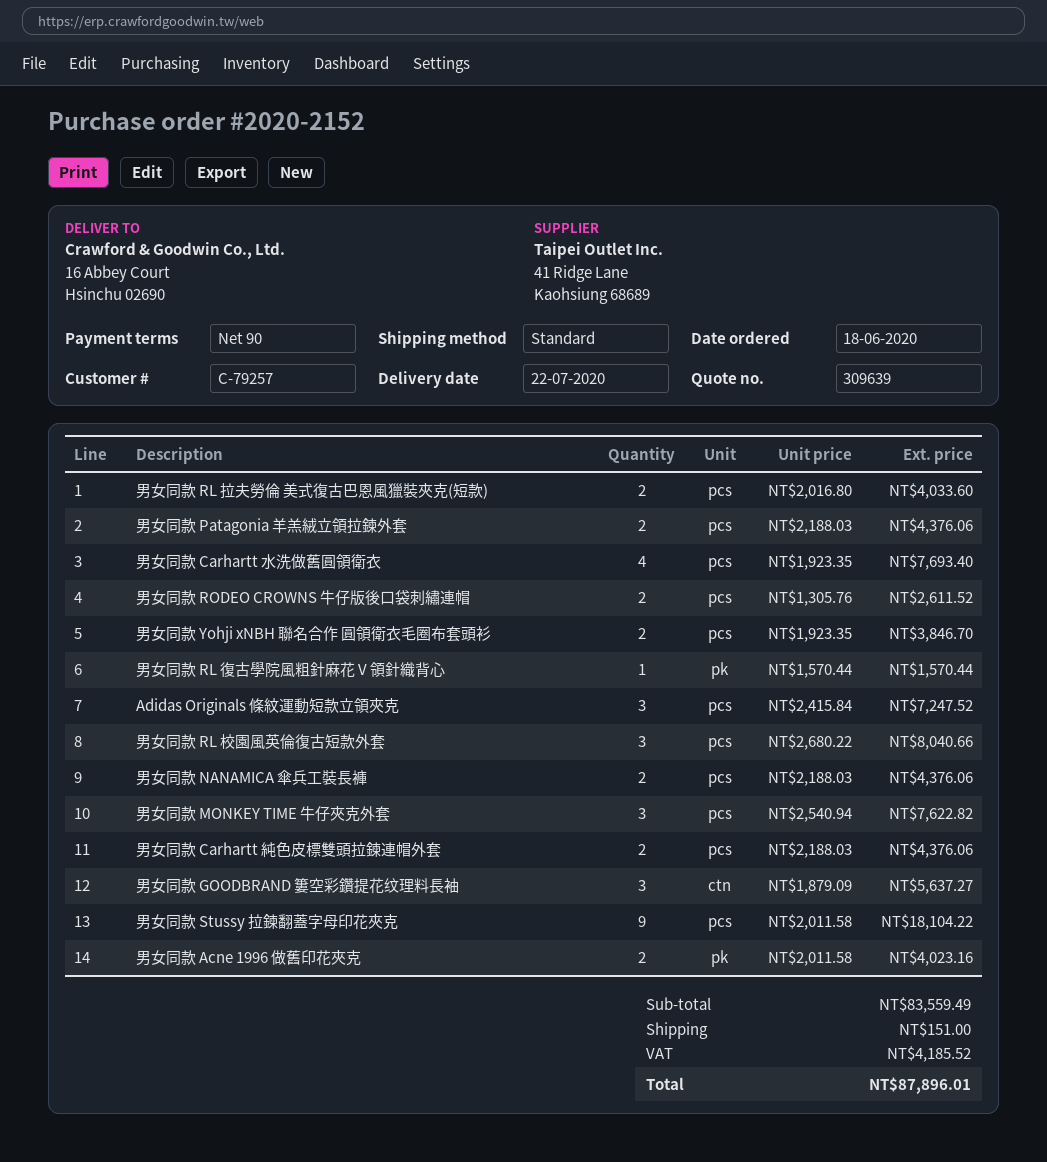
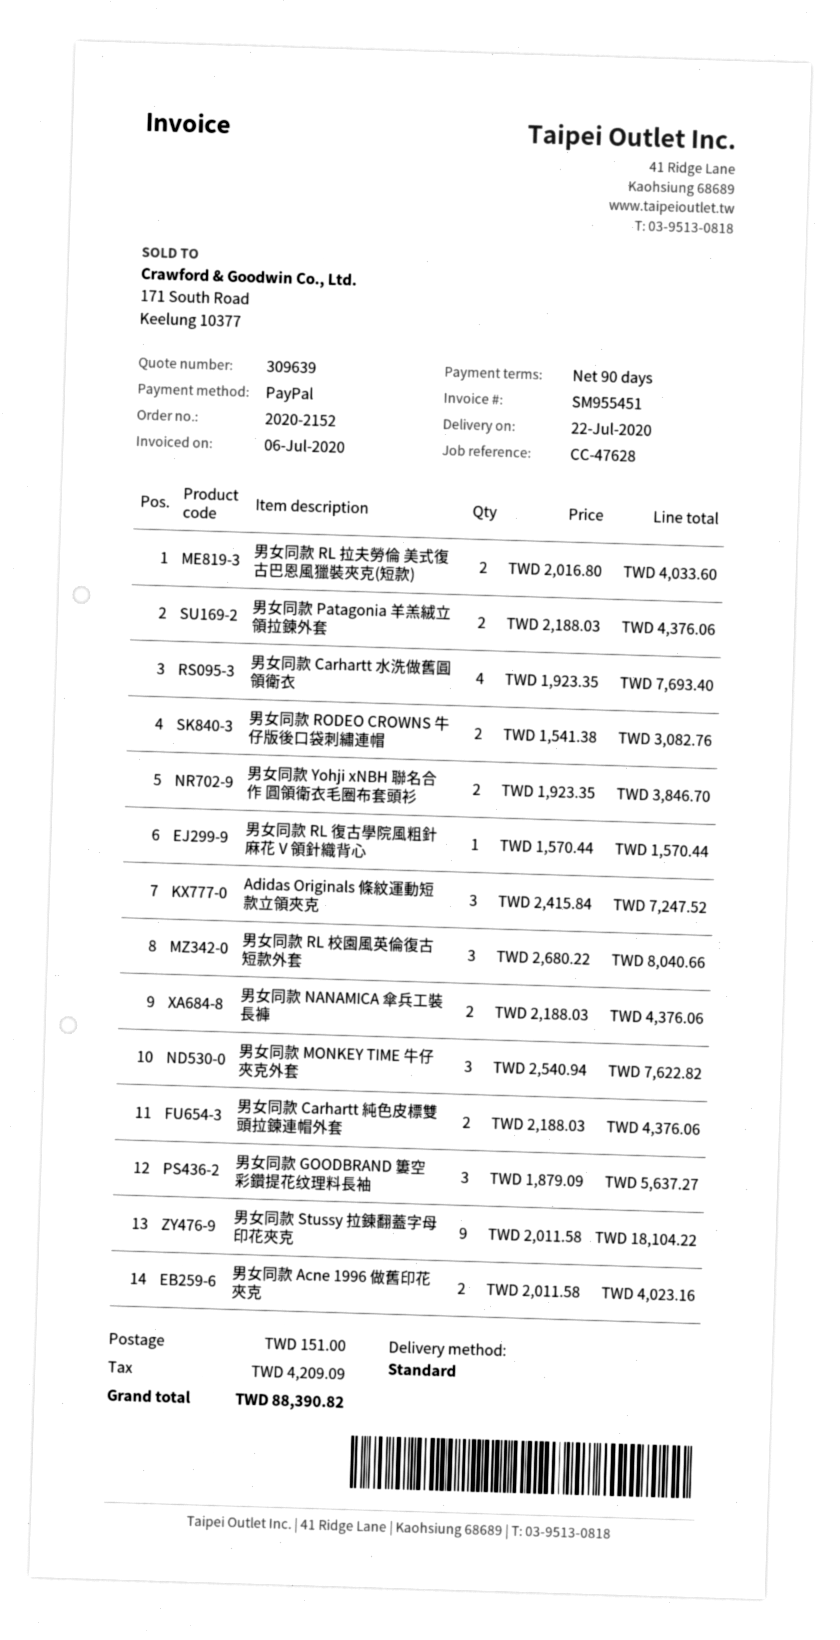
男女同款 RODEO CROWNS 牛仔版後口袋刺繡連帽: 2 x 1305.76 = 2611.52 -> 2 x 1541.38 = 3082.76
tax: 4185.52 -> 4209.09
total: 87896.01 -> 88390.82

